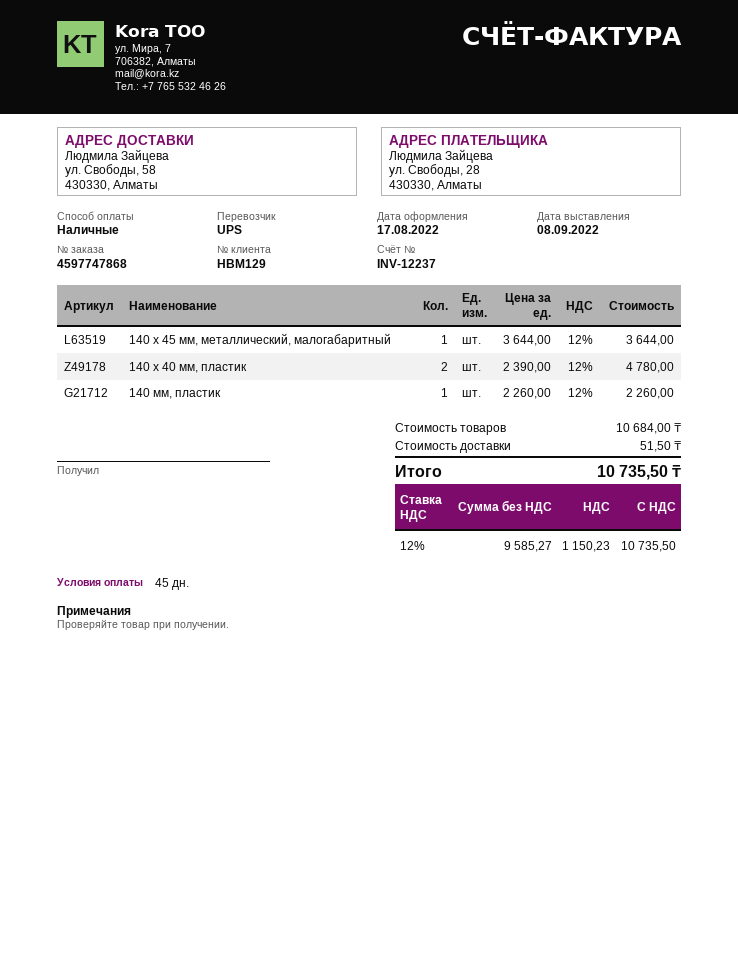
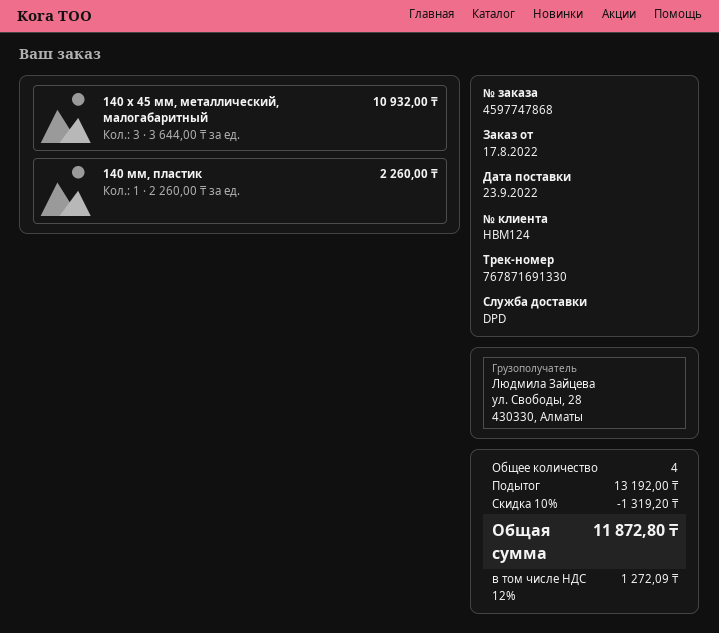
customer number: HBM129 -> HBM124
shipping method: UPS -> DPD
ship to: ул. Свободы, 58, 430330, Алматы -> ул. Свободы, 28, 430330, Алматы
140 х 45 мм, металлический, малогабаритный: 1 x 3644.00 = 3644.00 -> 3 x 3644.00 = 10932.00
140 х 40 мм, пластик: 2 x 2390.00 = 4780.00 -> none
subtotal: 10684.00 -> 13192.00
discount: none -> 10% = 1319.20
shipping: 51.50 -> none
tax: 12% = 1150.23 -> 12% = 1272.09
total: 10735.50 -> 11872.80

